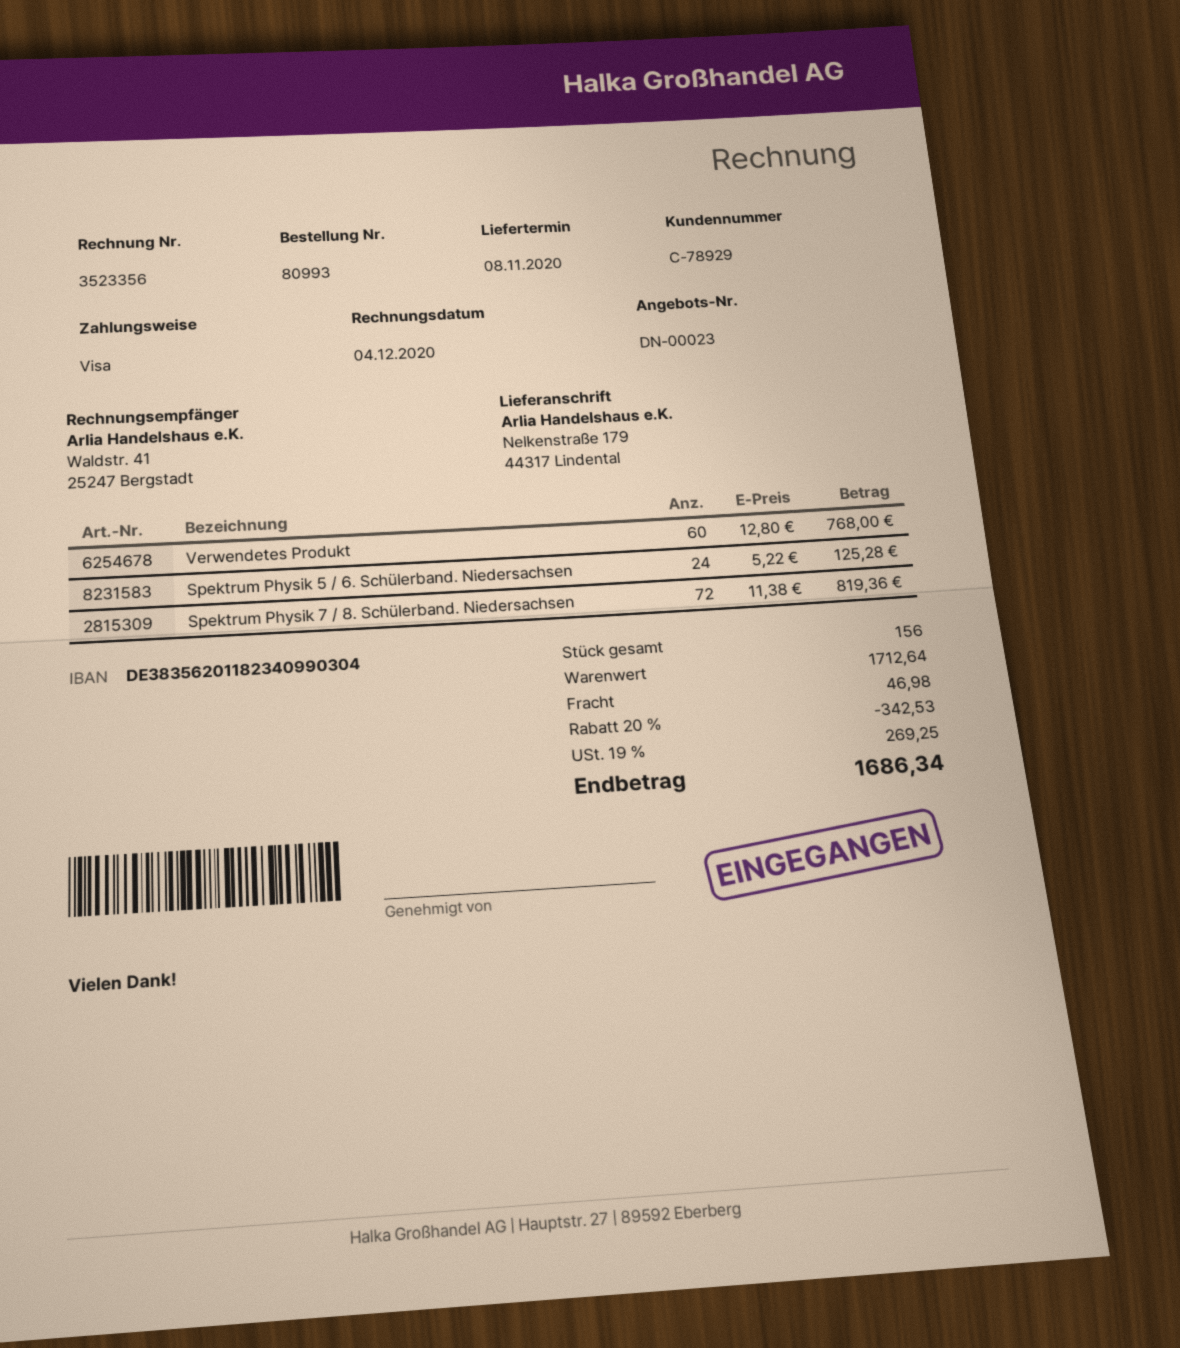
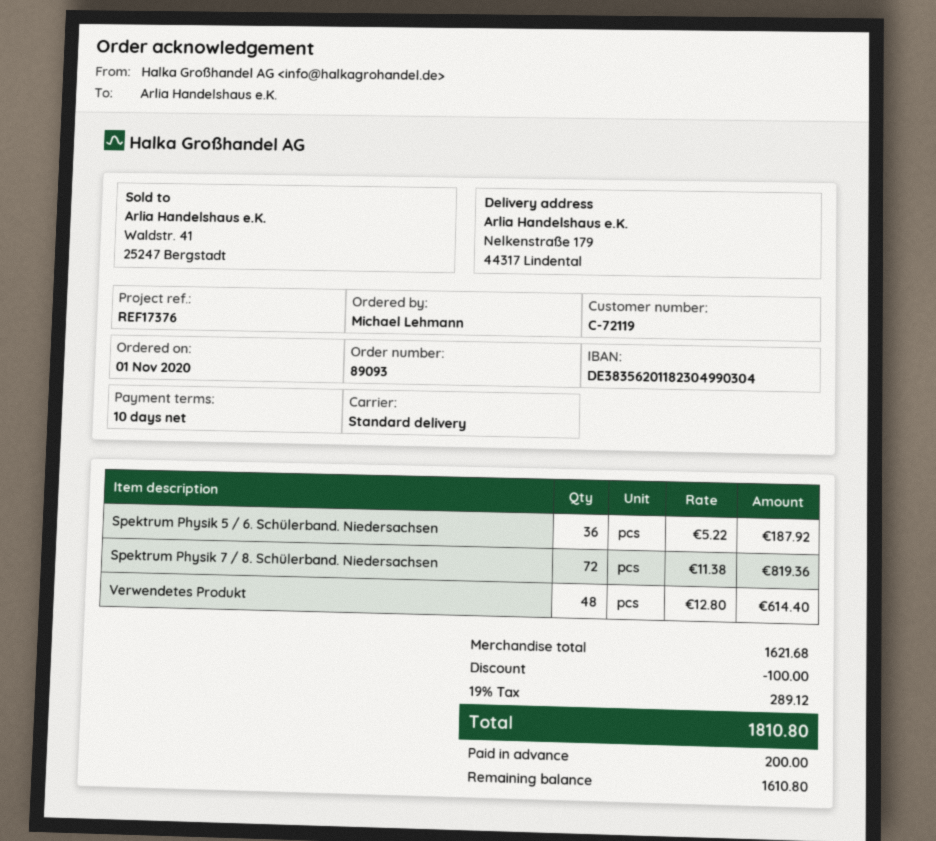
order number: 80993 -> 89093
customer number: C-78929 -> C-72119
bank account: DE38356201182340990304 -> DE38356201182304990304
Verwendetes Produkt: 60 x 12.80 = 768.00 -> 48 x 12.80 = 614.40
Spektrum Physik 5 / 6. Schülerband. Niedersachsen: 24 x 5.22 = 125.28 -> 36 x 5.22 = 187.92
subtotal: 1712.64 -> 1621.68
discount: 342.53 -> 100.00
shipping: 46.98 -> none
tax: 19% = 269.25 -> 19% = 289.12
total: 1686.34 -> 1810.80

